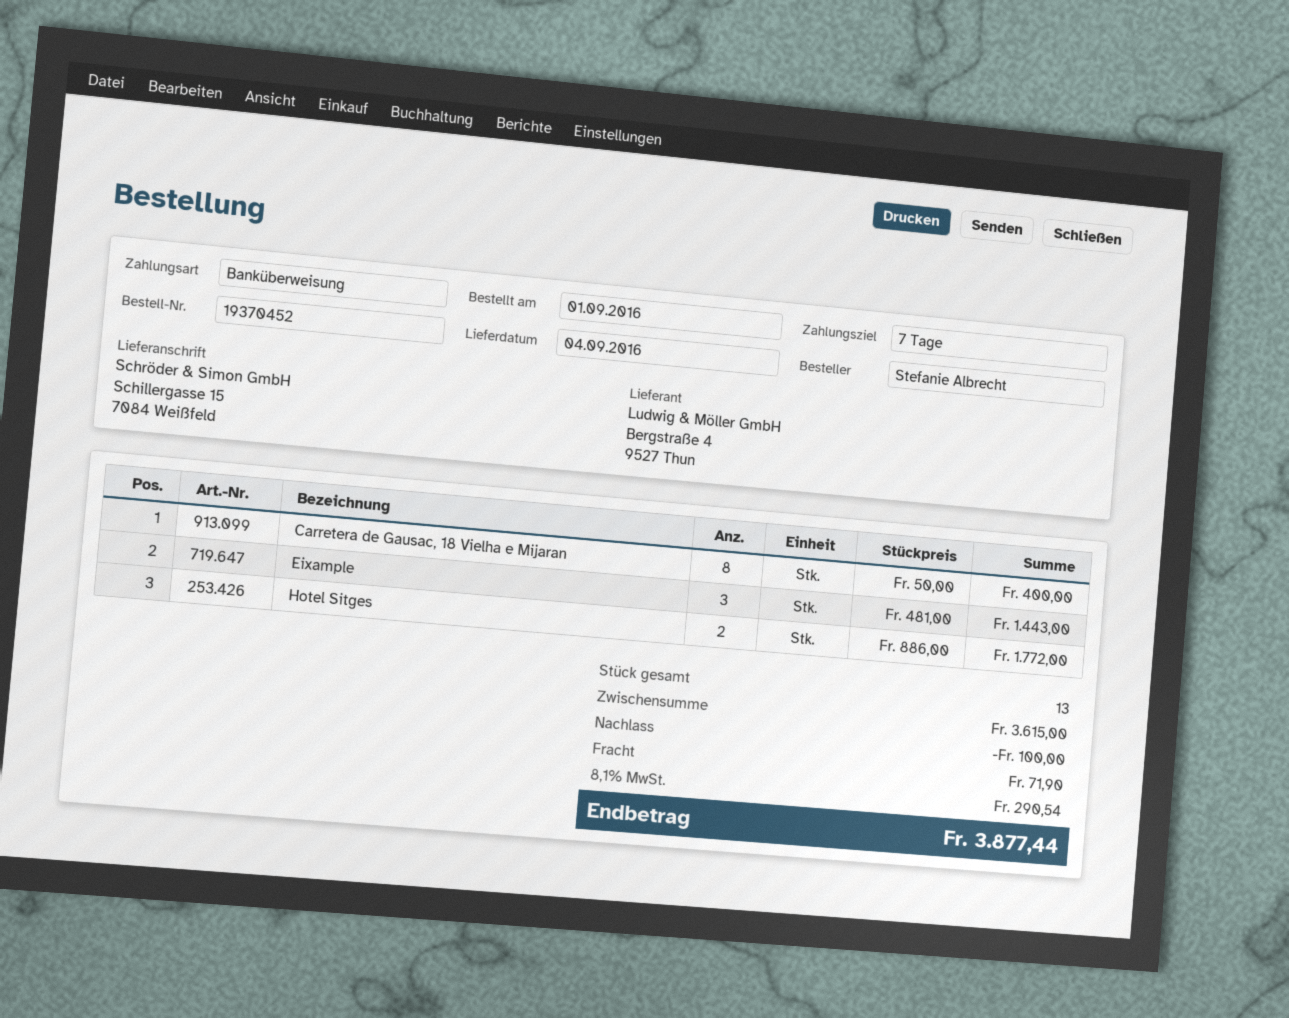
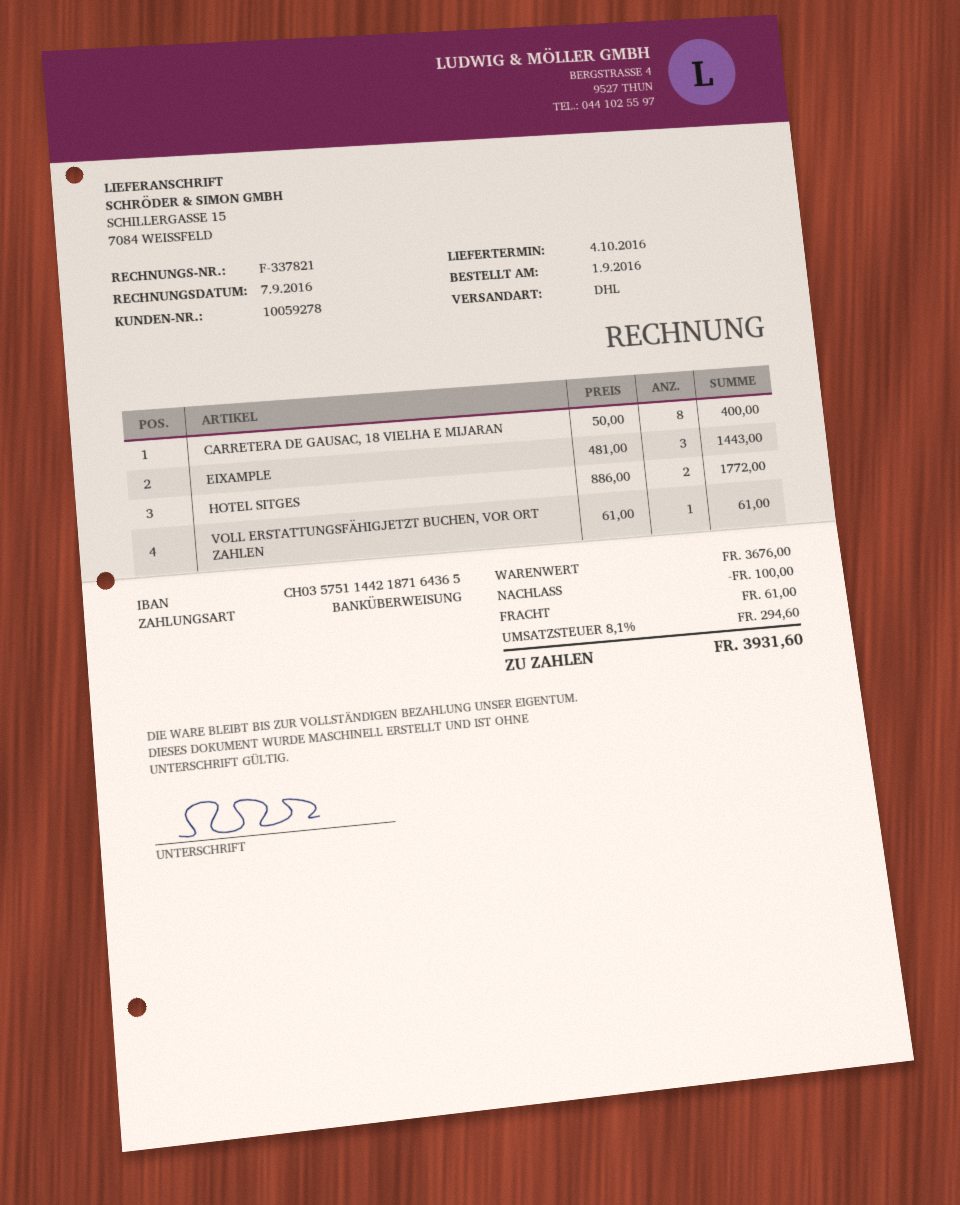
delivery date: 2016-09-04 -> 2016-10-04
VOLL ERSTATTUNGSFÄHIGJETZT BUCHEN, VOR ORT ZAHLEN: none -> 1 x 61.00 = 61.00
subtotal: 3615.00 -> 3676.00
shipping: 71.90 -> 61.00
tax: 8.1% = 290.54 -> 8.1% = 294.60
total: 3877.44 -> 3931.60

